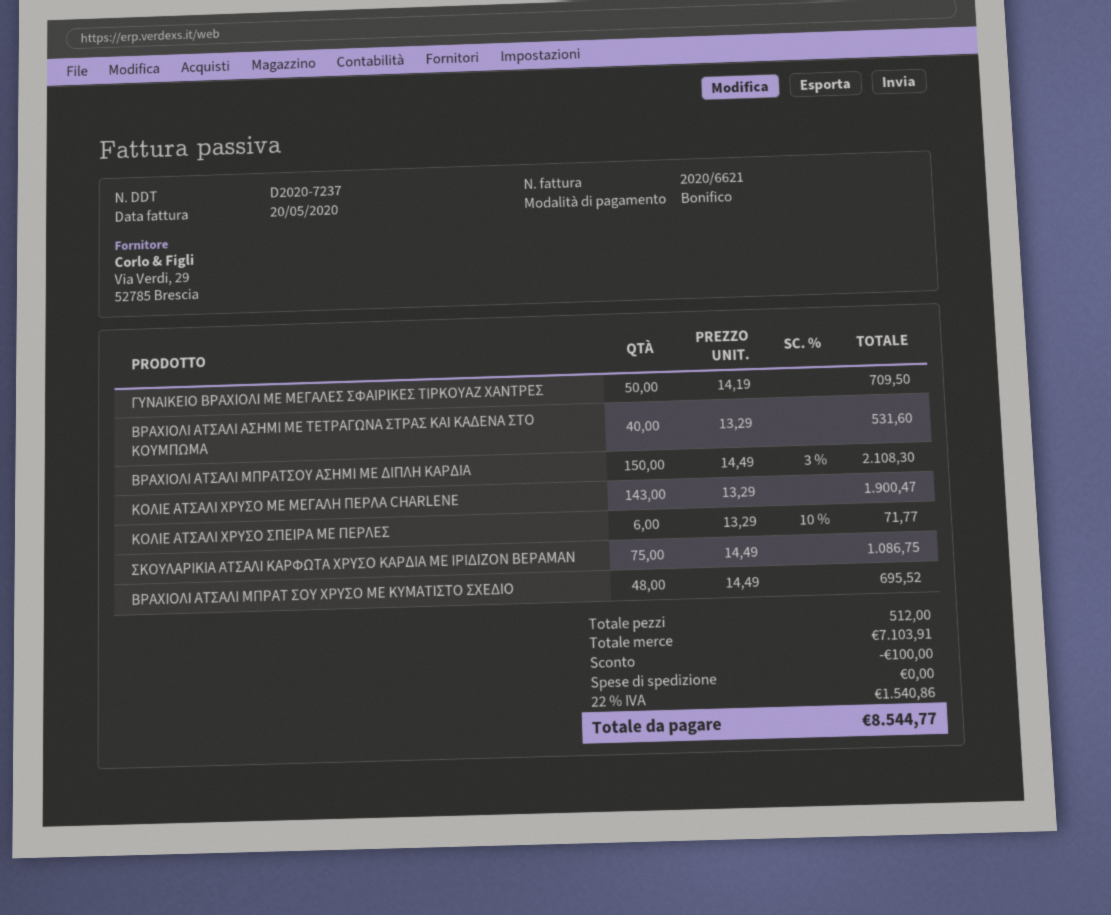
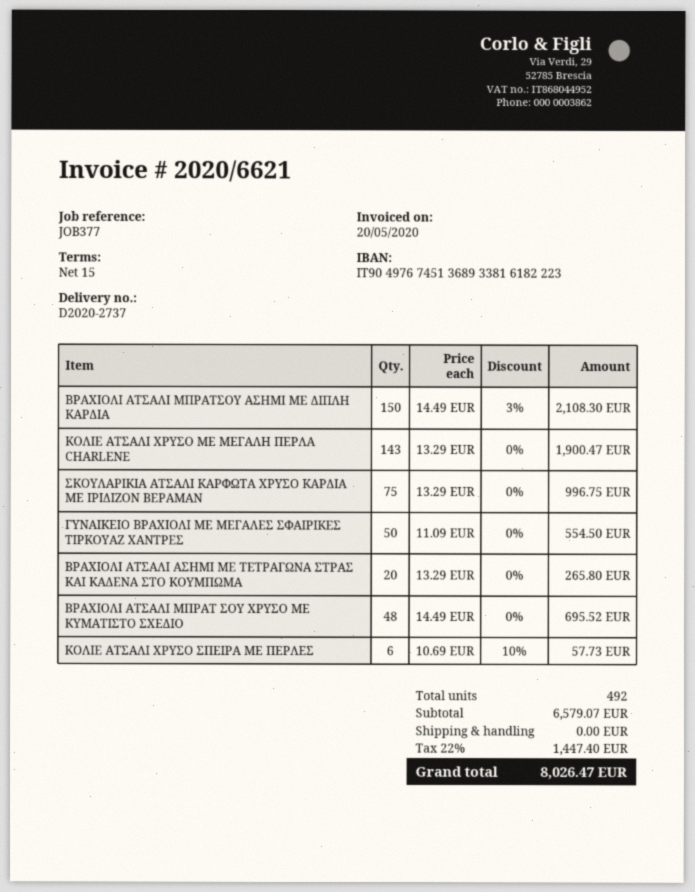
delivery note number: D2020-7237 -> D2020-2737
ΓΥΝΑΙΚΕΙΟ ΒΡΑΧΙΟΛΙ ΜΕ ΜΕΓΑΛΕΣ ΣΦΑΙΡΙΚΕΣ ΤΙΡΚΟΥΑΖ ΧΑΝΤΡΕΣ: 50 x 14.19 = 709.50 -> 50 x 11.09 = 554.50
ΒΡΑΧΙΟΛΙ ΑΤΣΑΛΙ ΑΣΗΜΙ ΜΕ ΤΕΤΡΑΓΩΝΑ ΣΤΡΑΣ ΚΑΙ ΚΑΔΕΝΑ ΣΤΟ ΚΟΥΜΠΩΜΑ: 40 x 13.29 = 531.60 -> 20 x 13.29 = 265.80
ΚΟΛΙΕ ΑΤΣΑΛΙ ΧΡΥΣΟ ΣΠΕΙΡΑ ΜΕ ΠΕΡΛΕΣ: 6 x 13.29 - 10% = 71.77 -> 6 x 10.69 - 10% = 57.73
ΣΚΟΥΛΑΡΙΚΙΑ ΑΤΣΑΛΙ ΚΑΡΦΩΤΑ ΧΡΥΣΟ ΚΑΡΔΙΑ ΜΕ ΙΡΙΔΙΖΟΝ ΒΕΡΑΜΑΝ: 75 x 14.49 = 1086.75 -> 75 x 13.29 = 996.75
total quantity: 512 -> 492
subtotal: 7103.91 -> 6579.07
discount: 100.00 -> none
tax: 22% = 1540.86 -> 22% = 1447.40
total: 8544.77 -> 8026.47

